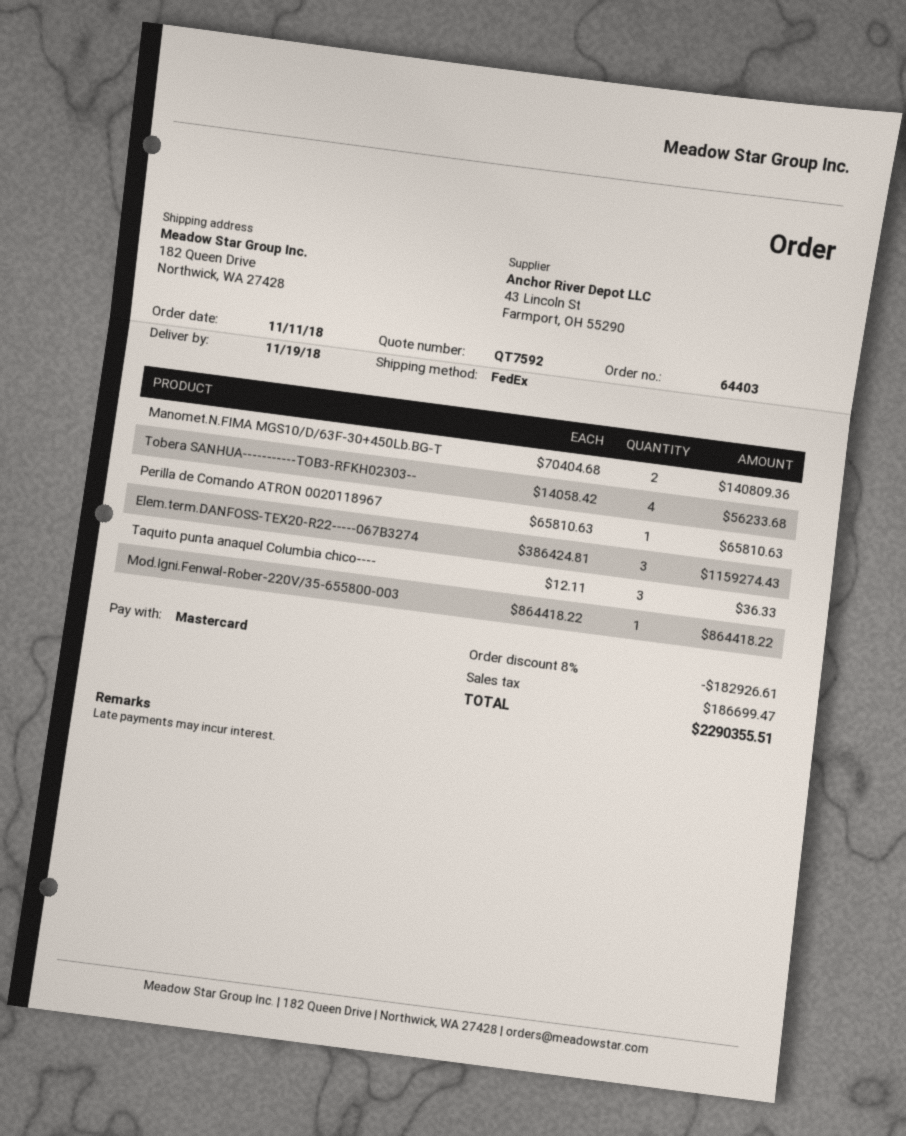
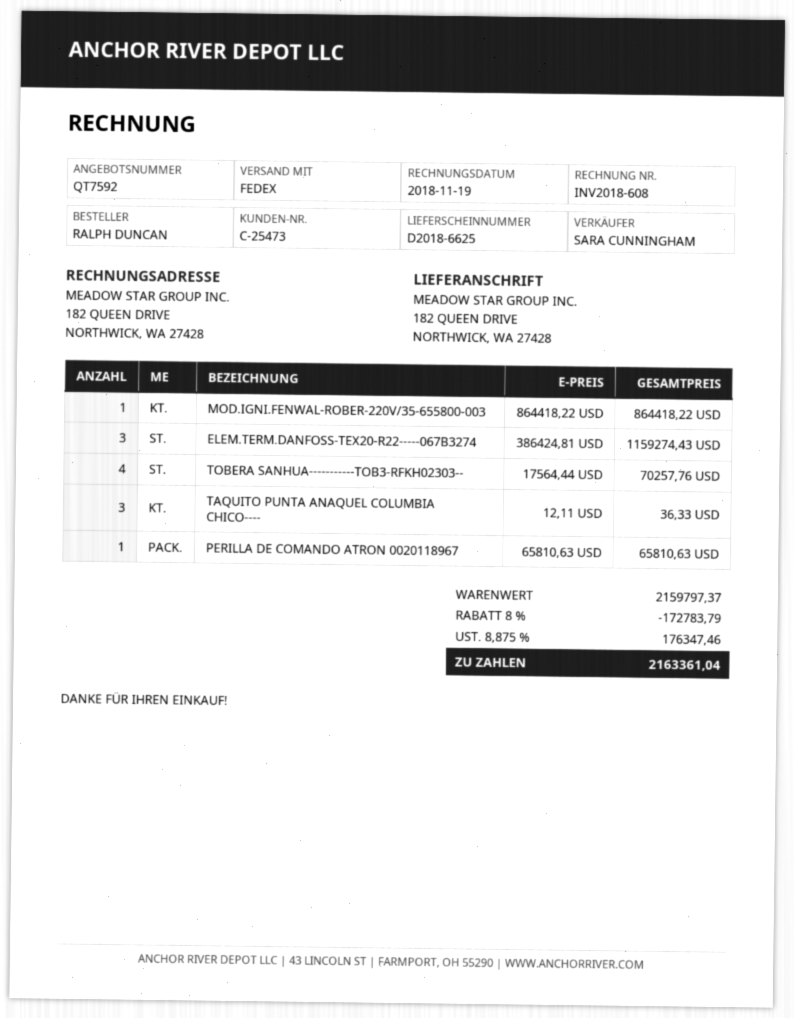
Manomet.N.FIMA MGS10/D/63F-30+450Lb.BG-T: 2 x 70404.68 = 140809.36 -> none
Tobera SANHUA-----------TOB3-RFKH02303--: 4 x 14058.42 = 56233.68 -> 4 x 17564.44 = 70257.76
discount: 8% = 182926.61 -> 8% = 172783.79
tax: 186699.47 -> 176347.46
total: 2290355.51 -> 2163361.04

